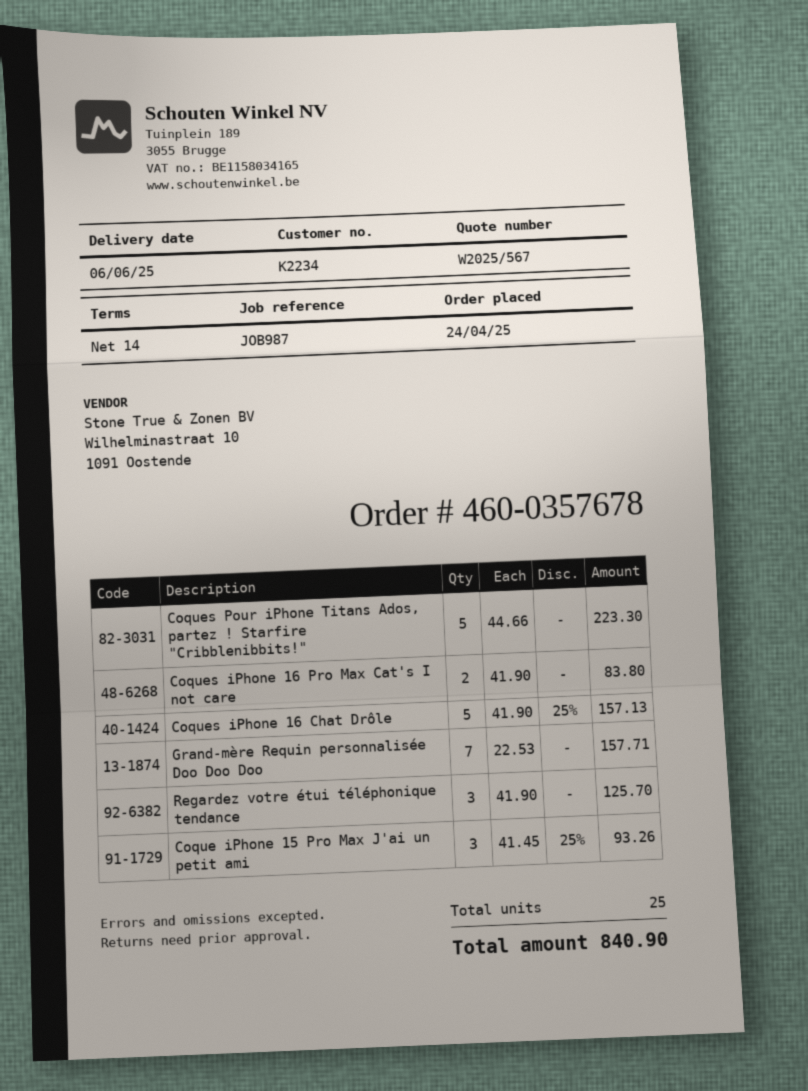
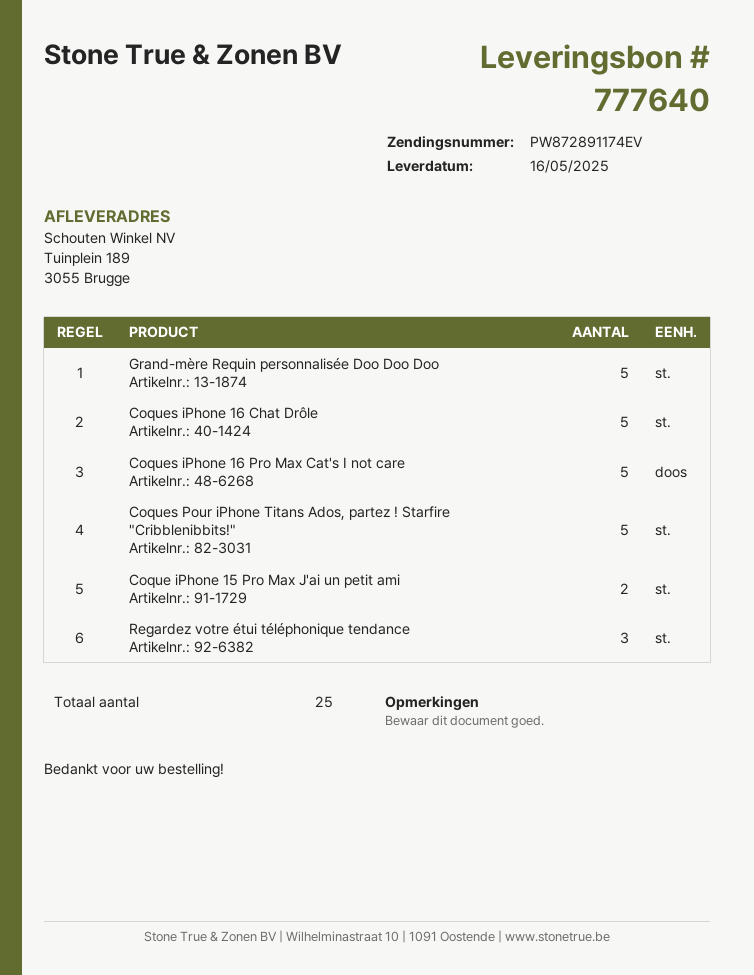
delivery date: 2025-06-06 -> 2025-05-16
Coques iPhone 16 Pro Max Cat's I not care: 2 -> 5
Grand-mère Requin personnalisée Doo Doo Doo: 7 -> 5
Coque iPhone 15 Pro Max J'ai un petit ami: 3 -> 2

